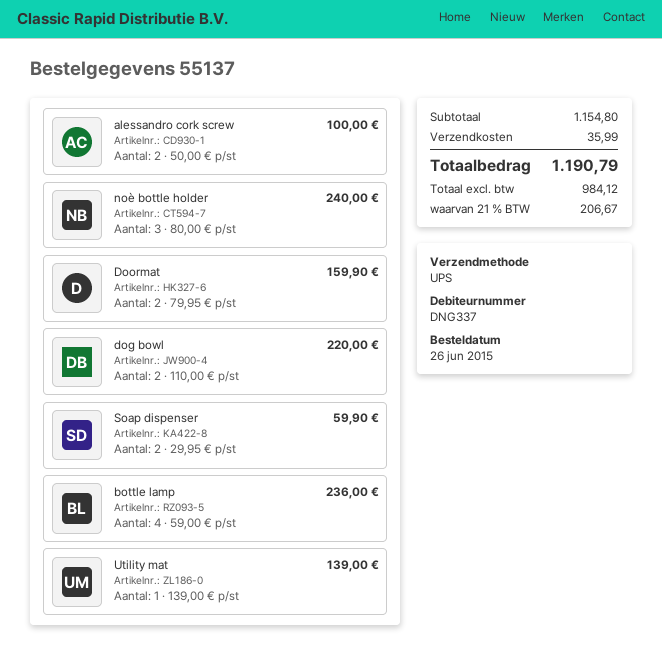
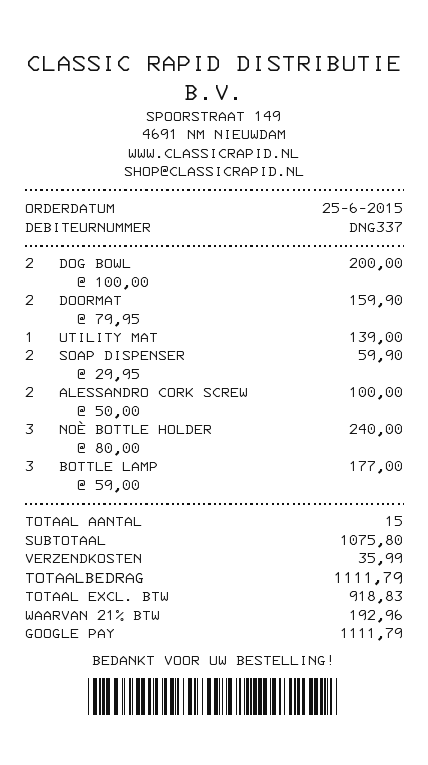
order date: 2015-06-26 -> 2015-06-25
dog bowl: 2 x 110.00 = 220.00 -> 2 x 100.00 = 200.00
bottle lamp: 4 x 59.00 = 236.00 -> 3 x 59.00 = 177.00
subtotal: 1154.80 -> 1075.80
net: 984.12 -> 918.83
tax: 21% = 206.67 -> 21% = 192.96
total: 1190.79 -> 1111.79

